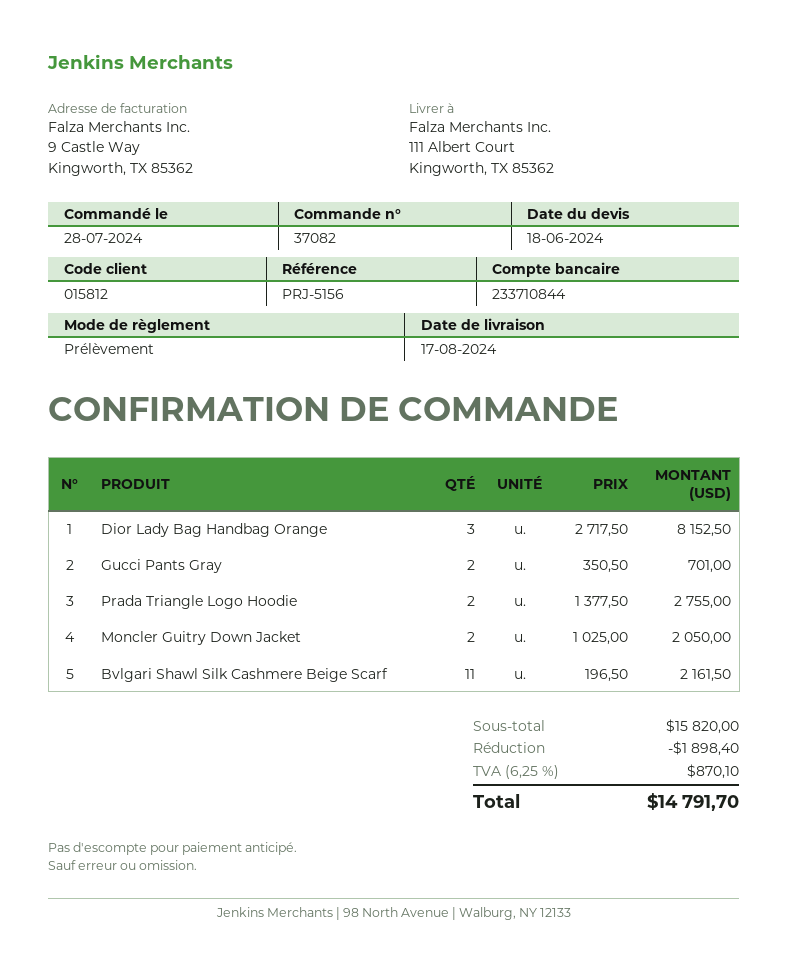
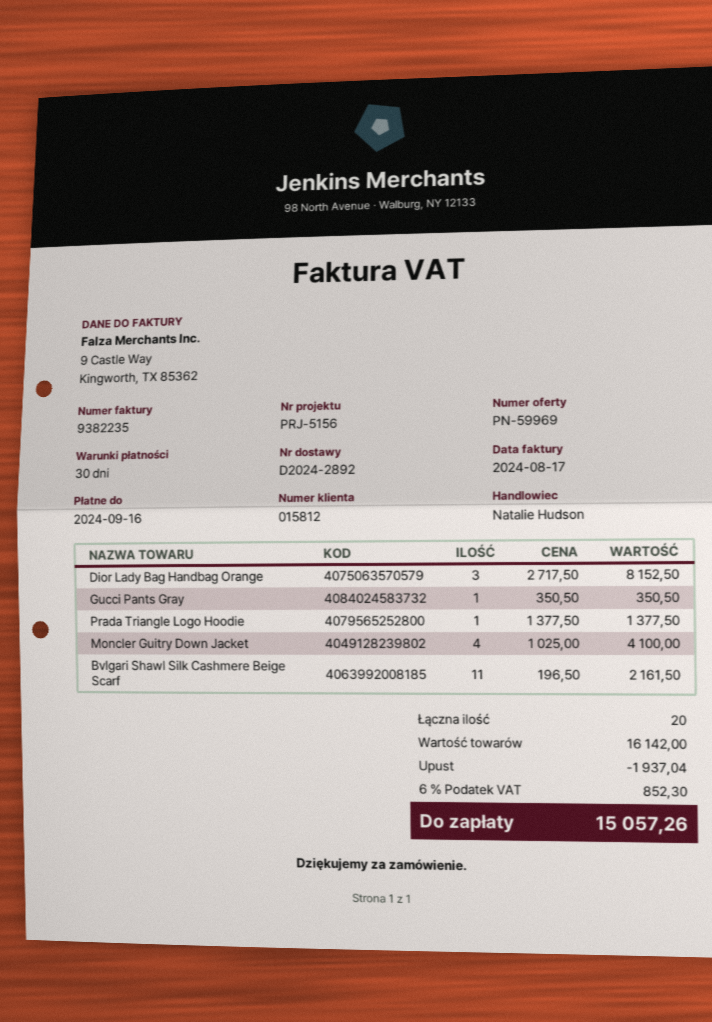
Gucci Pants Gray: 2 x 350.50 = 701.00 -> 1 x 350.50 = 350.50
Prada Triangle Logo Hoodie: 2 x 1377.50 = 2755.00 -> 1 x 1377.50 = 1377.50
Moncler Guitry Down Jacket: 2 x 1025.00 = 2050.00 -> 4 x 1025.00 = 4100.00
subtotal: 15820.00 -> 16142.00
discount: 1898.40 -> 1937.04
tax: 6.25% = 870.10 -> 6% = 852.30
total: 14791.70 -> 15057.26

